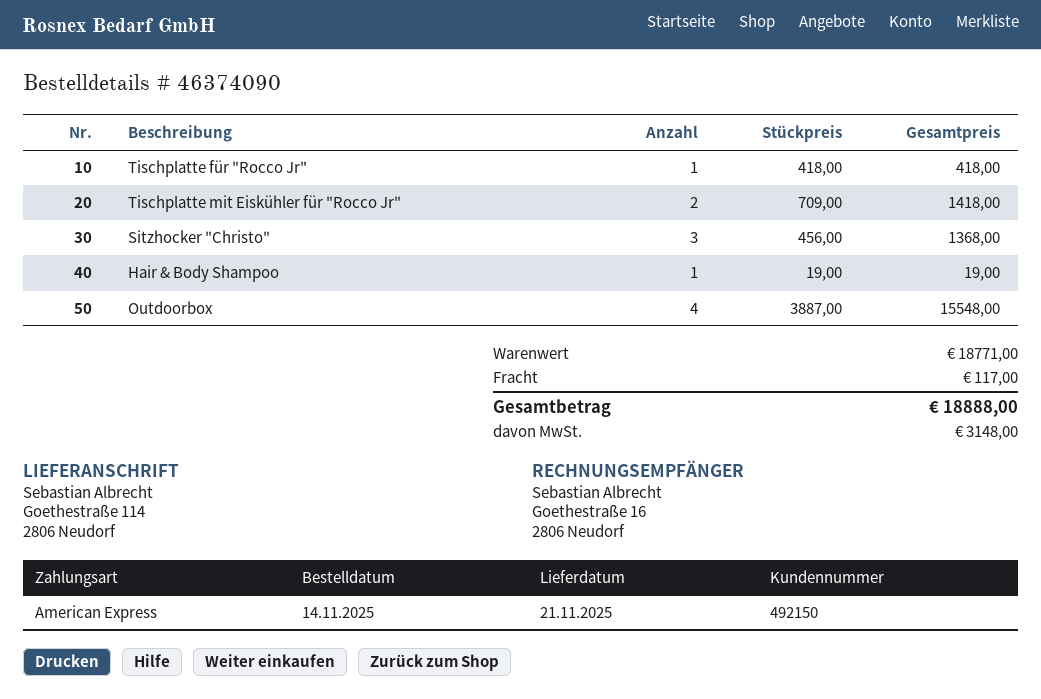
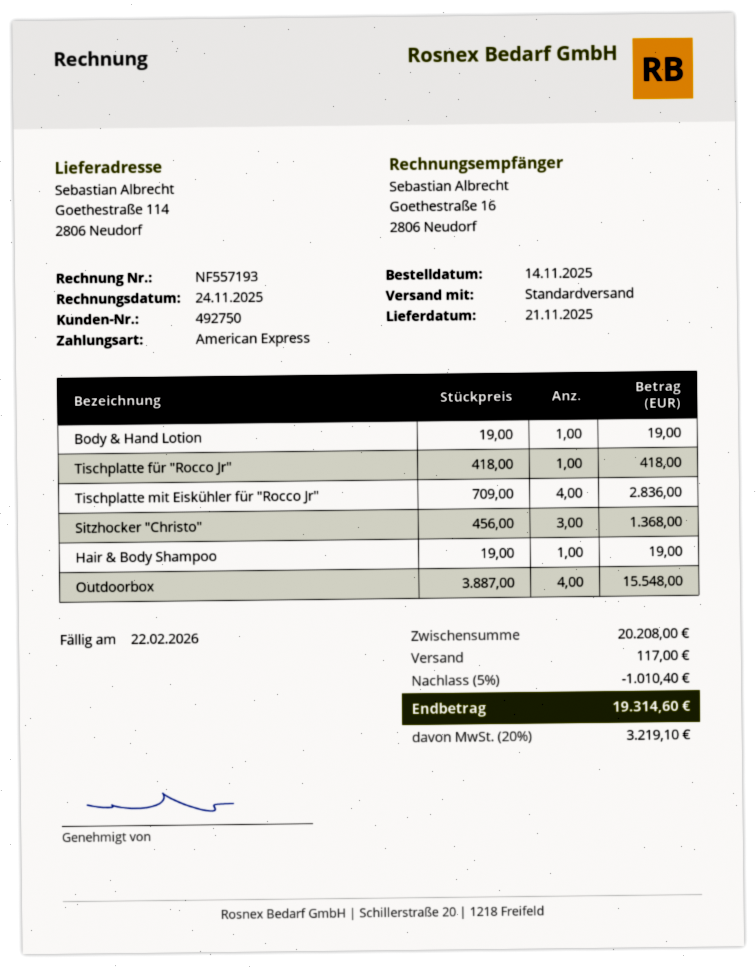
customer number: 492150 -> 492750
Tischplatte mit Eiskühler für "Rocco Jr": 2 x 709.00 = 1418.00 -> 4 x 709.00 = 2836.00
Body & Hand Lotion: none -> 1 x 19.00 = 19.00
subtotal: 18771.00 -> 20208.00
discount: none -> 5% = 1010.40
tax: 3148.00 -> 3219.10
total: 18888.00 -> 19314.60

